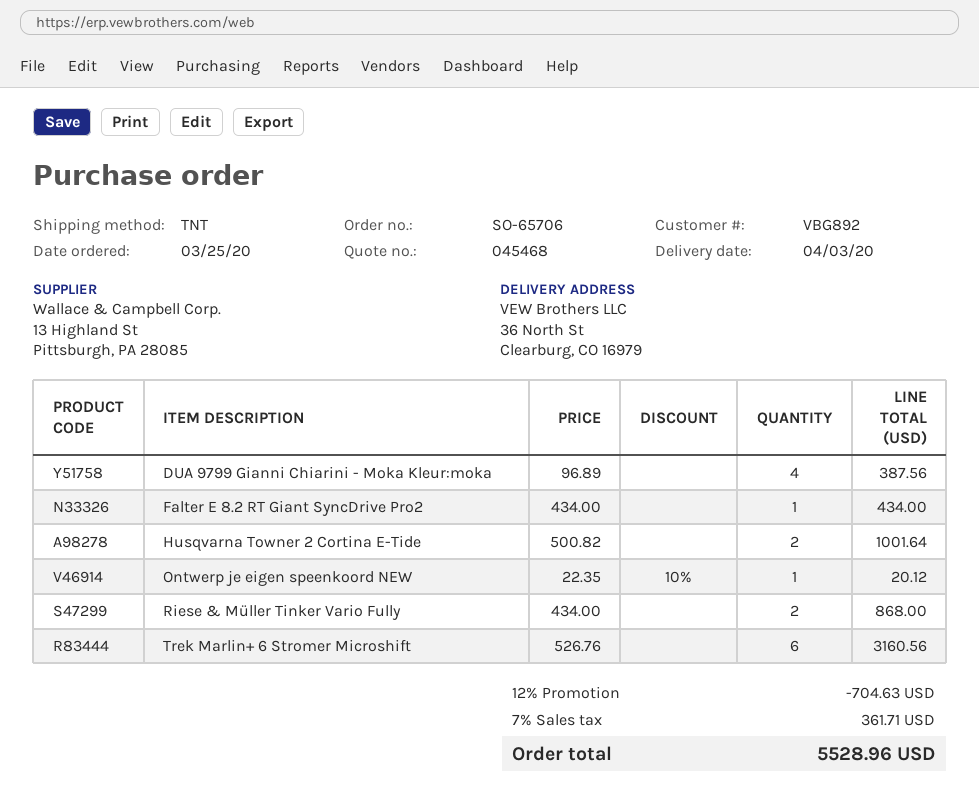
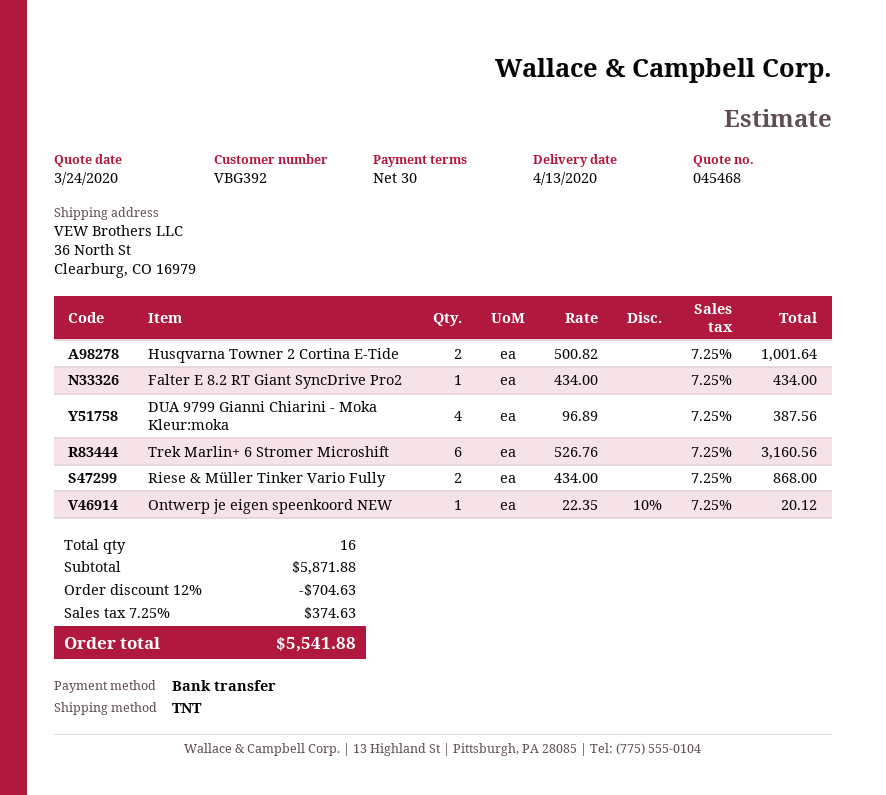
delivery date: 2020-04-03 -> 2020-04-13
customer number: VBG892 -> VBG392
tax: 7% = 361.71 -> 7.25% = 374.63
total: 5528.96 -> 5541.88

